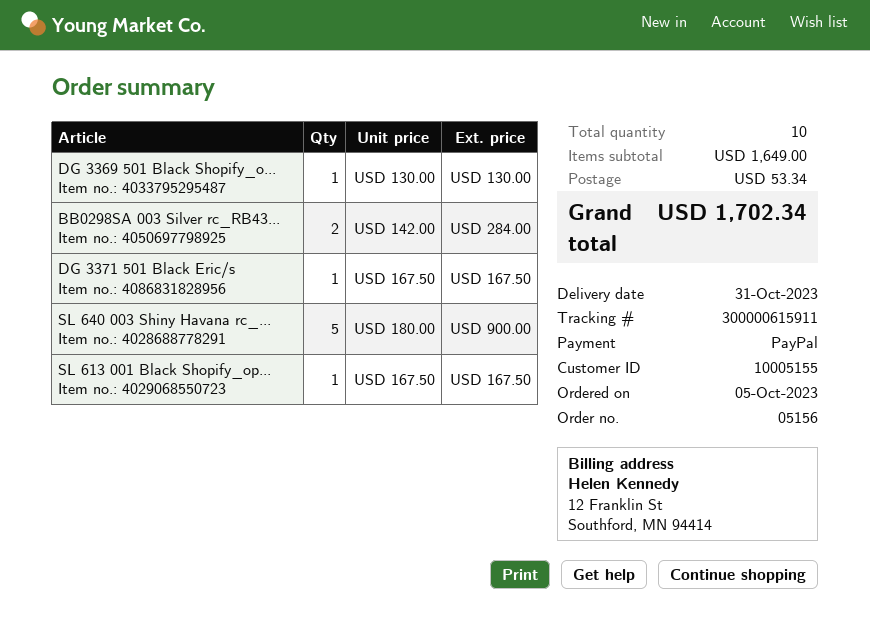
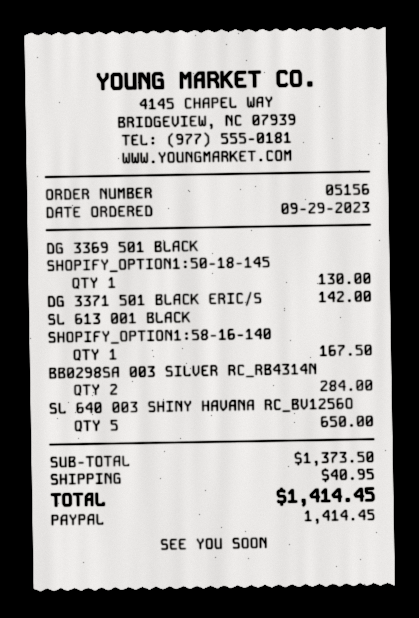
order date: 2023-10-05 -> 2023-09-29
DG 3371 501 Black Eric/s: 1 for 167.50 -> 1 for 142.00
SL 640 003 Shiny Havana rc_...: 5 for 900.00 -> 5 for 650.00
subtotal: 1649.00 -> 1373.50
shipping: 53.34 -> 40.95
total: 1702.34 -> 1414.45

